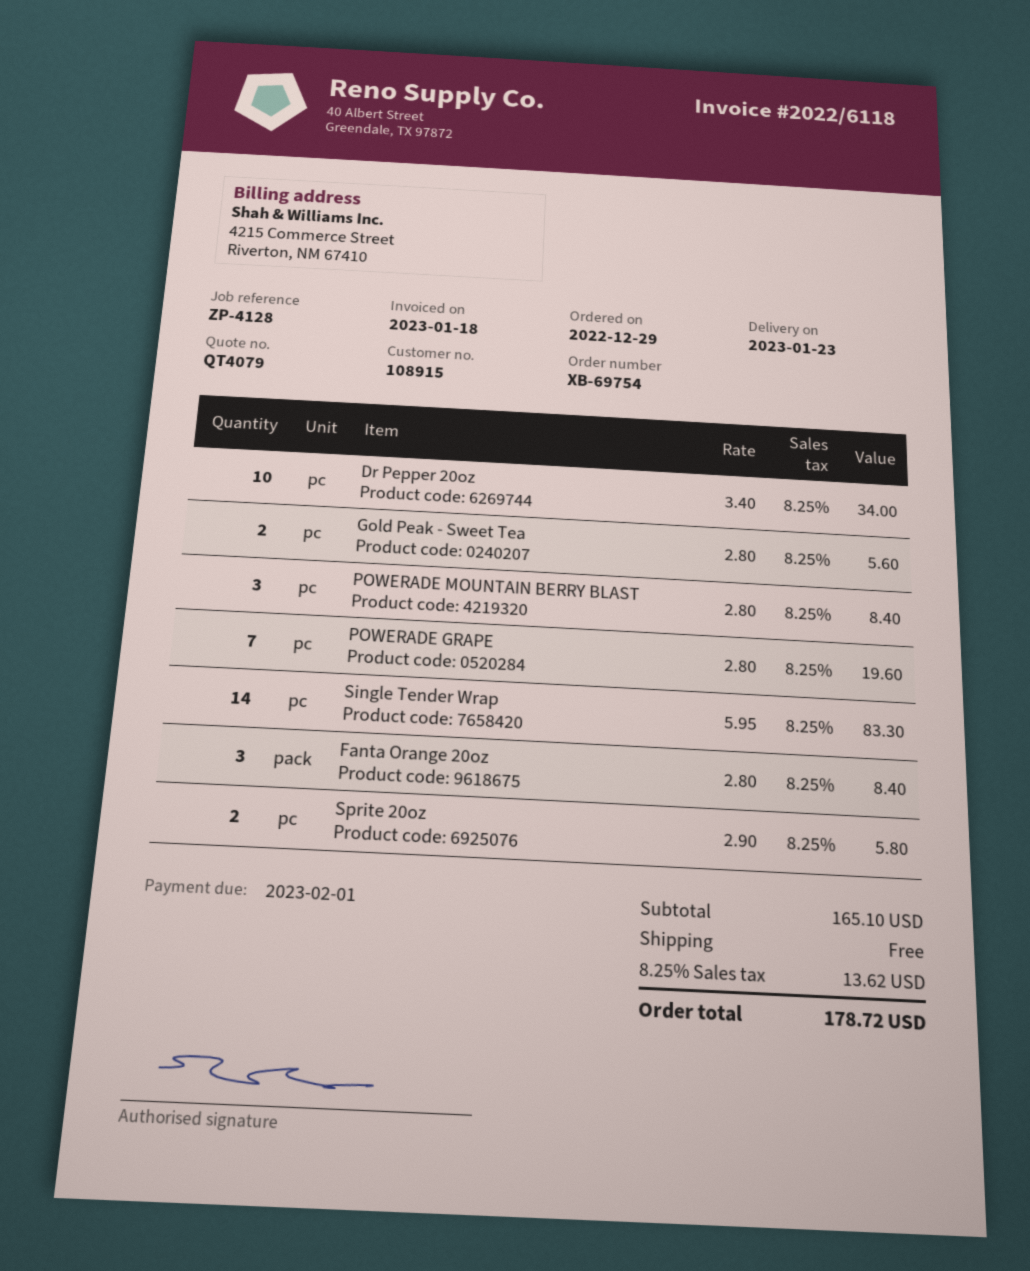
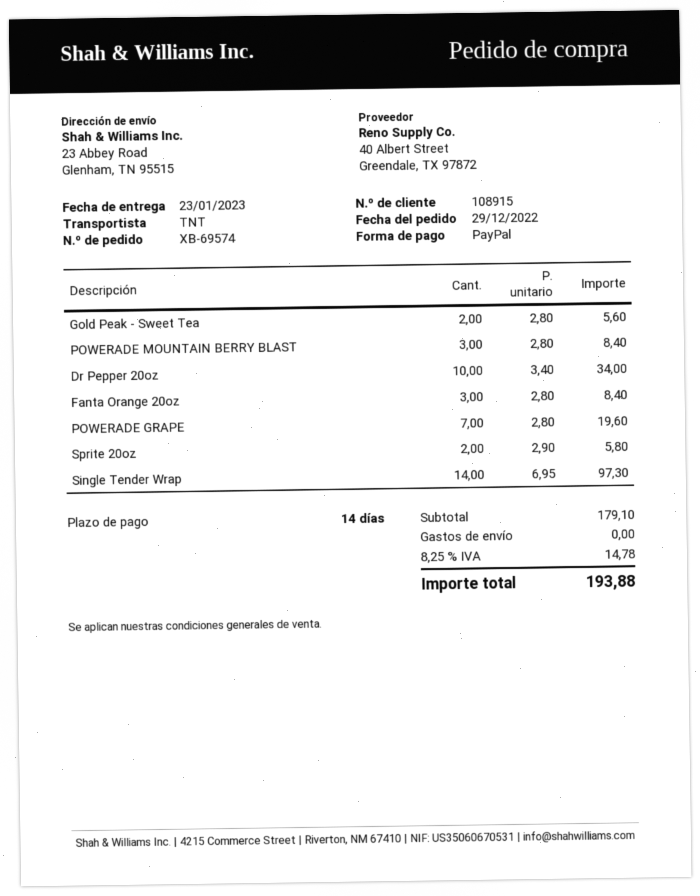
order number: XB-69754 -> XB-69574
Single Tender Wrap: 14 x 5.95 = 83.30 -> 14 x 6.95 = 97.30
subtotal: 165.10 -> 179.10
tax: 8.25% = 13.62 -> 8.25% = 14.78
total: 178.72 -> 193.88

